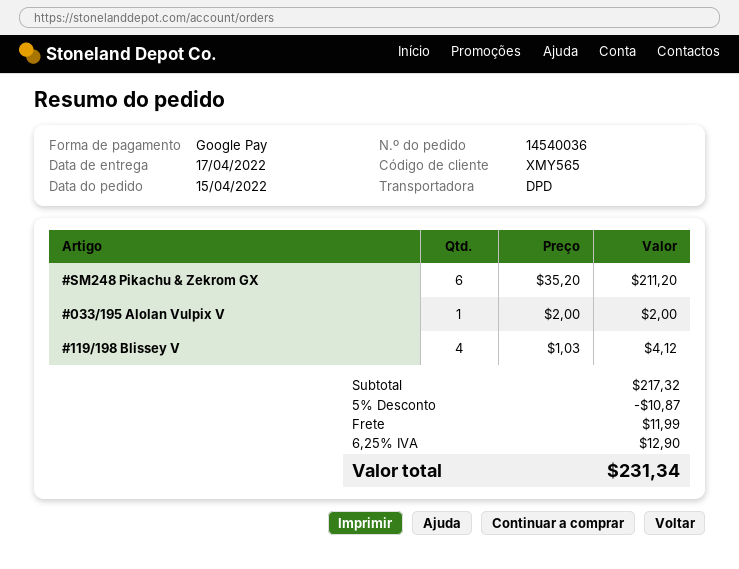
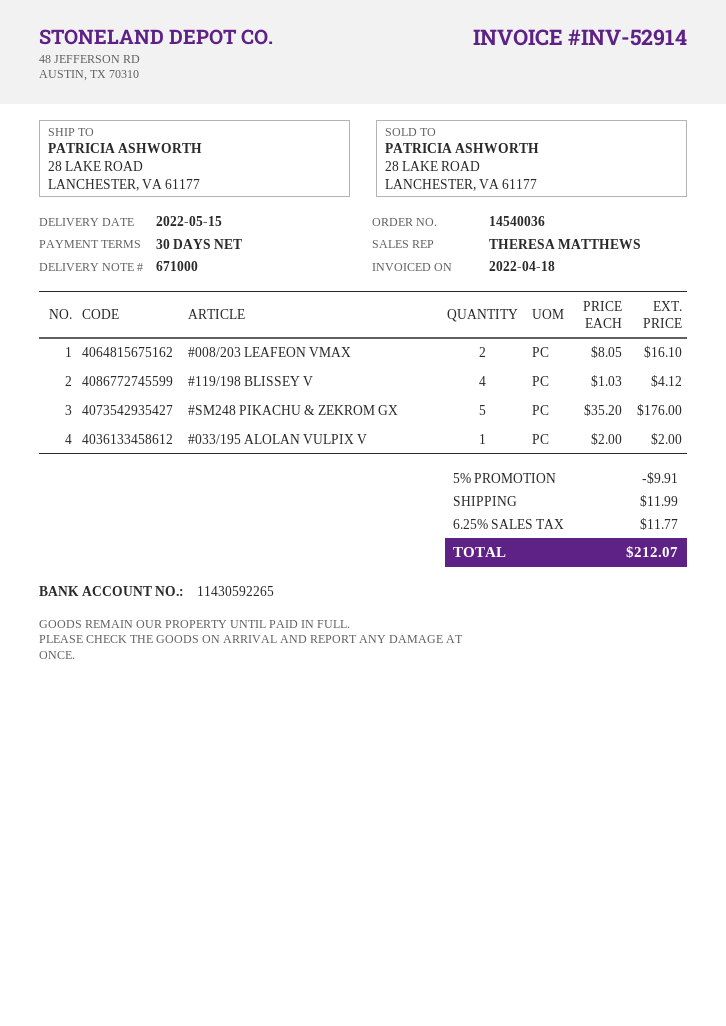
delivery date: 2022-04-17 -> 2022-05-15
#SM248 Pikachu & Zekrom GX: 6 x 35.20 = 211.20 -> 5 x 35.20 = 176.00
#008/203 LEAFEON VMAX: none -> 2 x 8.05 = 16.10
discount: 5% = 10.87 -> 5% = 9.91
tax: 6.25% = 12.90 -> 6.25% = 11.77
total: 231.34 -> 212.07

